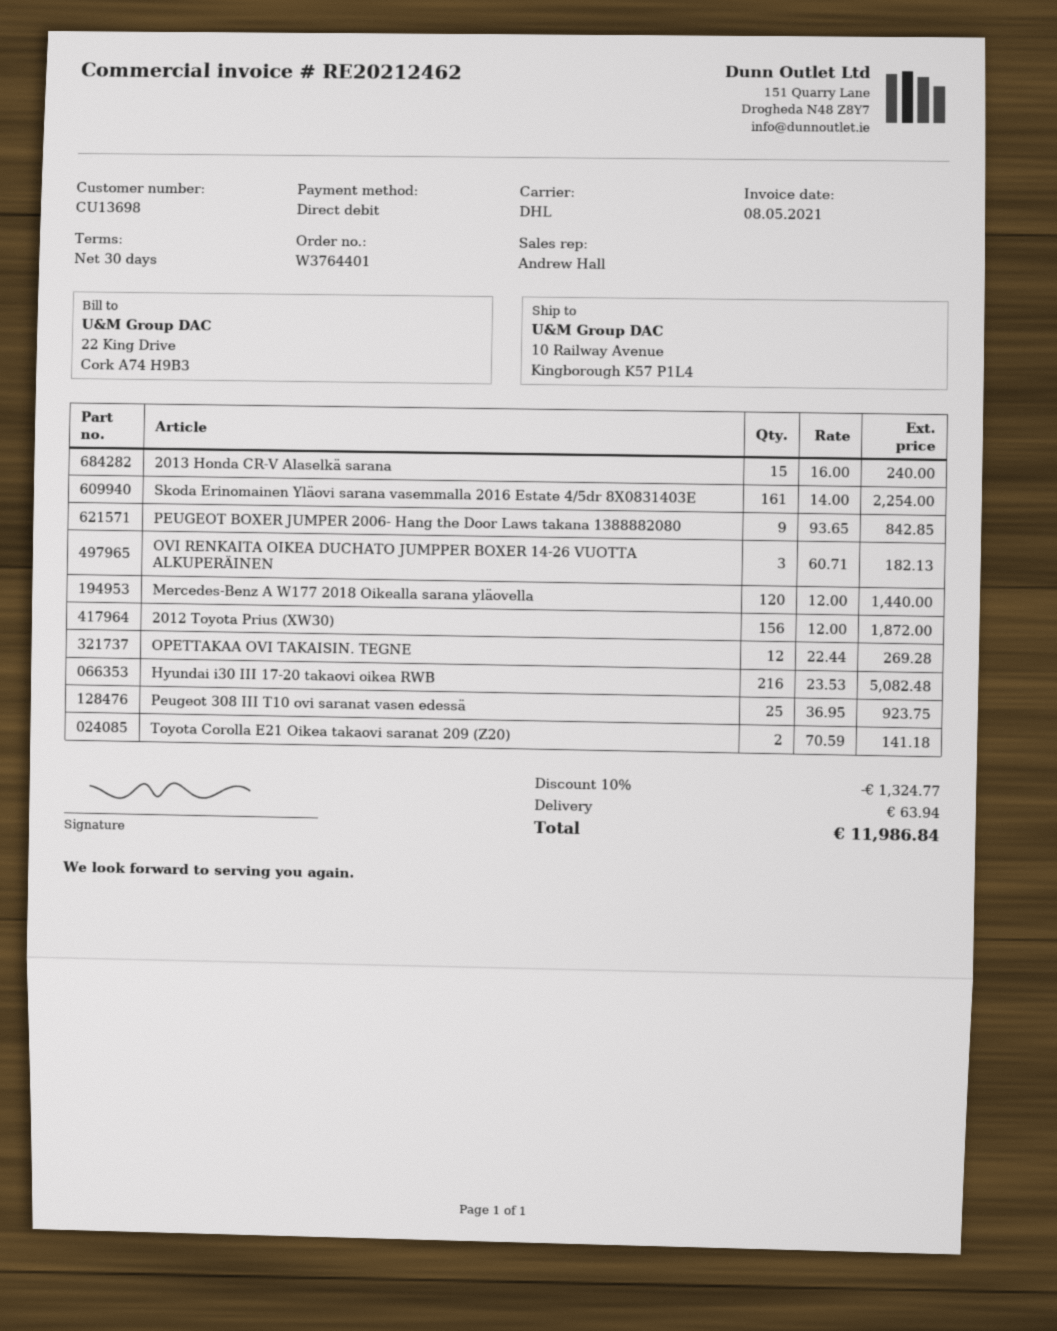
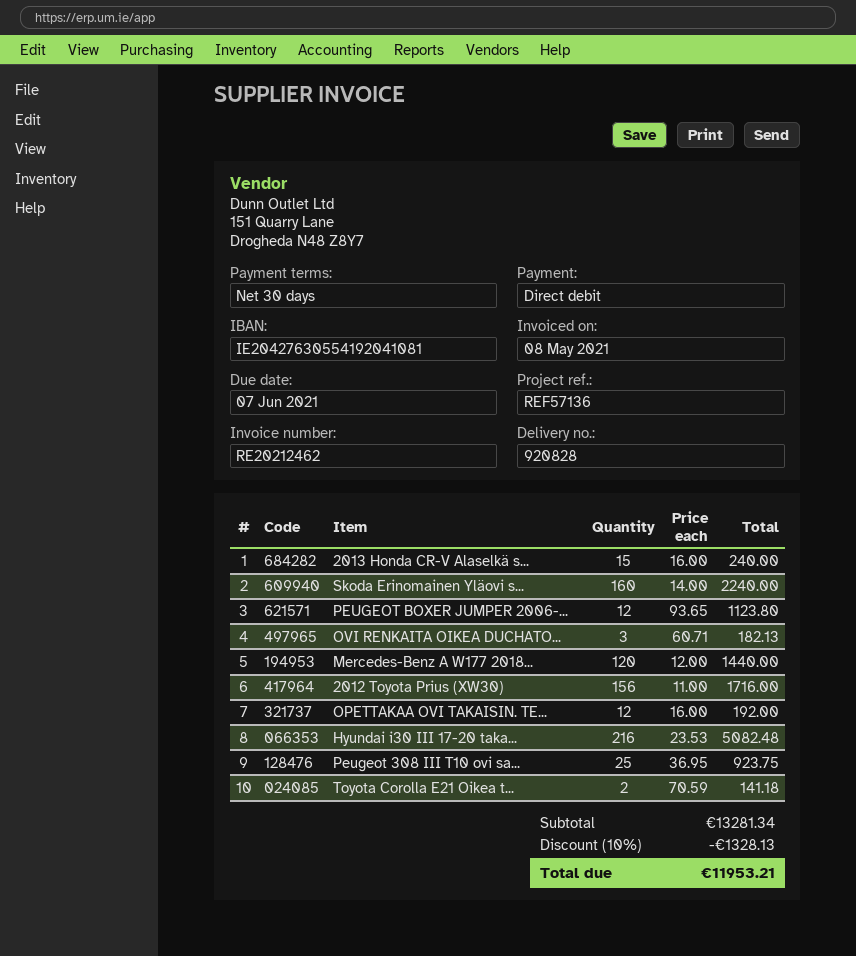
Skoda Erinomainen Yläovi sarana vasemmalla 2016 Estate 4/5dr 8X0831403E: 161 x 14.00 = 2254.00 -> 160 x 14.00 = 2240.00
PEUGEOT BOXER JUMPER 2006- Hang the Door Laws takana 1388882080: 9 x 93.65 = 842.85 -> 12 x 93.65 = 1123.80
2012 Toyota Prius (XW30): 156 x 12.00 = 1872.00 -> 156 x 11.00 = 1716.00
OPETTAKAA OVI TAKAISIN. TEGNE: 12 x 22.44 = 269.28 -> 12 x 16.00 = 192.00
discount: 10% = 1324.77 -> 10% = 1328.13
shipping: 63.94 -> none
total: 11986.84 -> 11953.21

